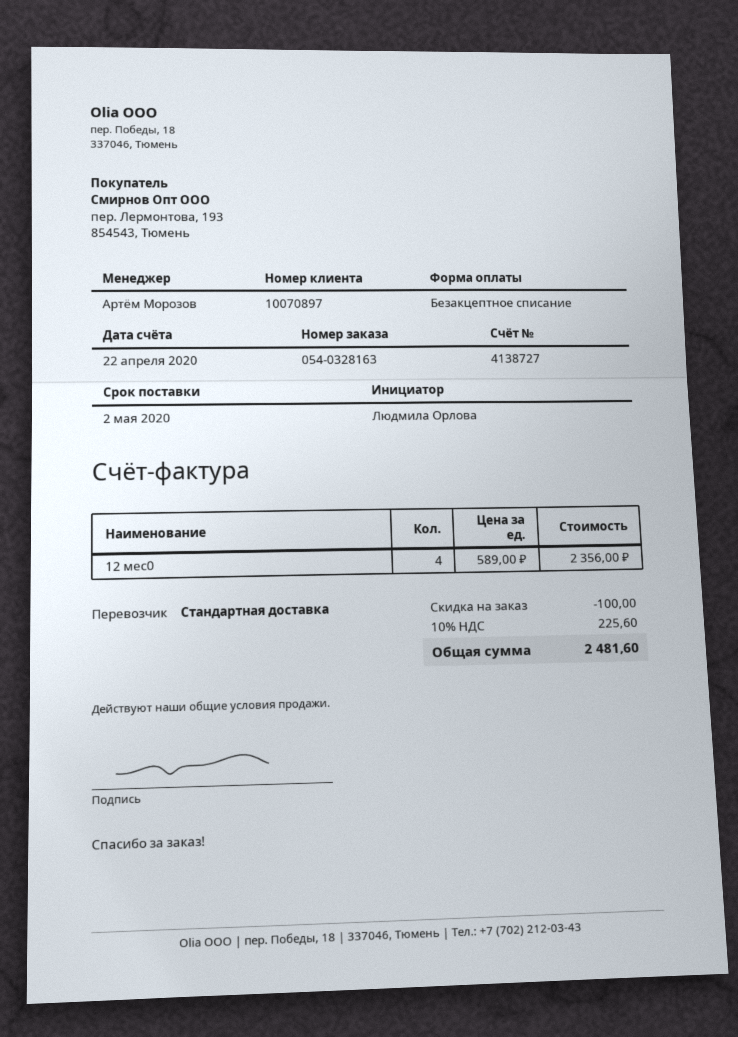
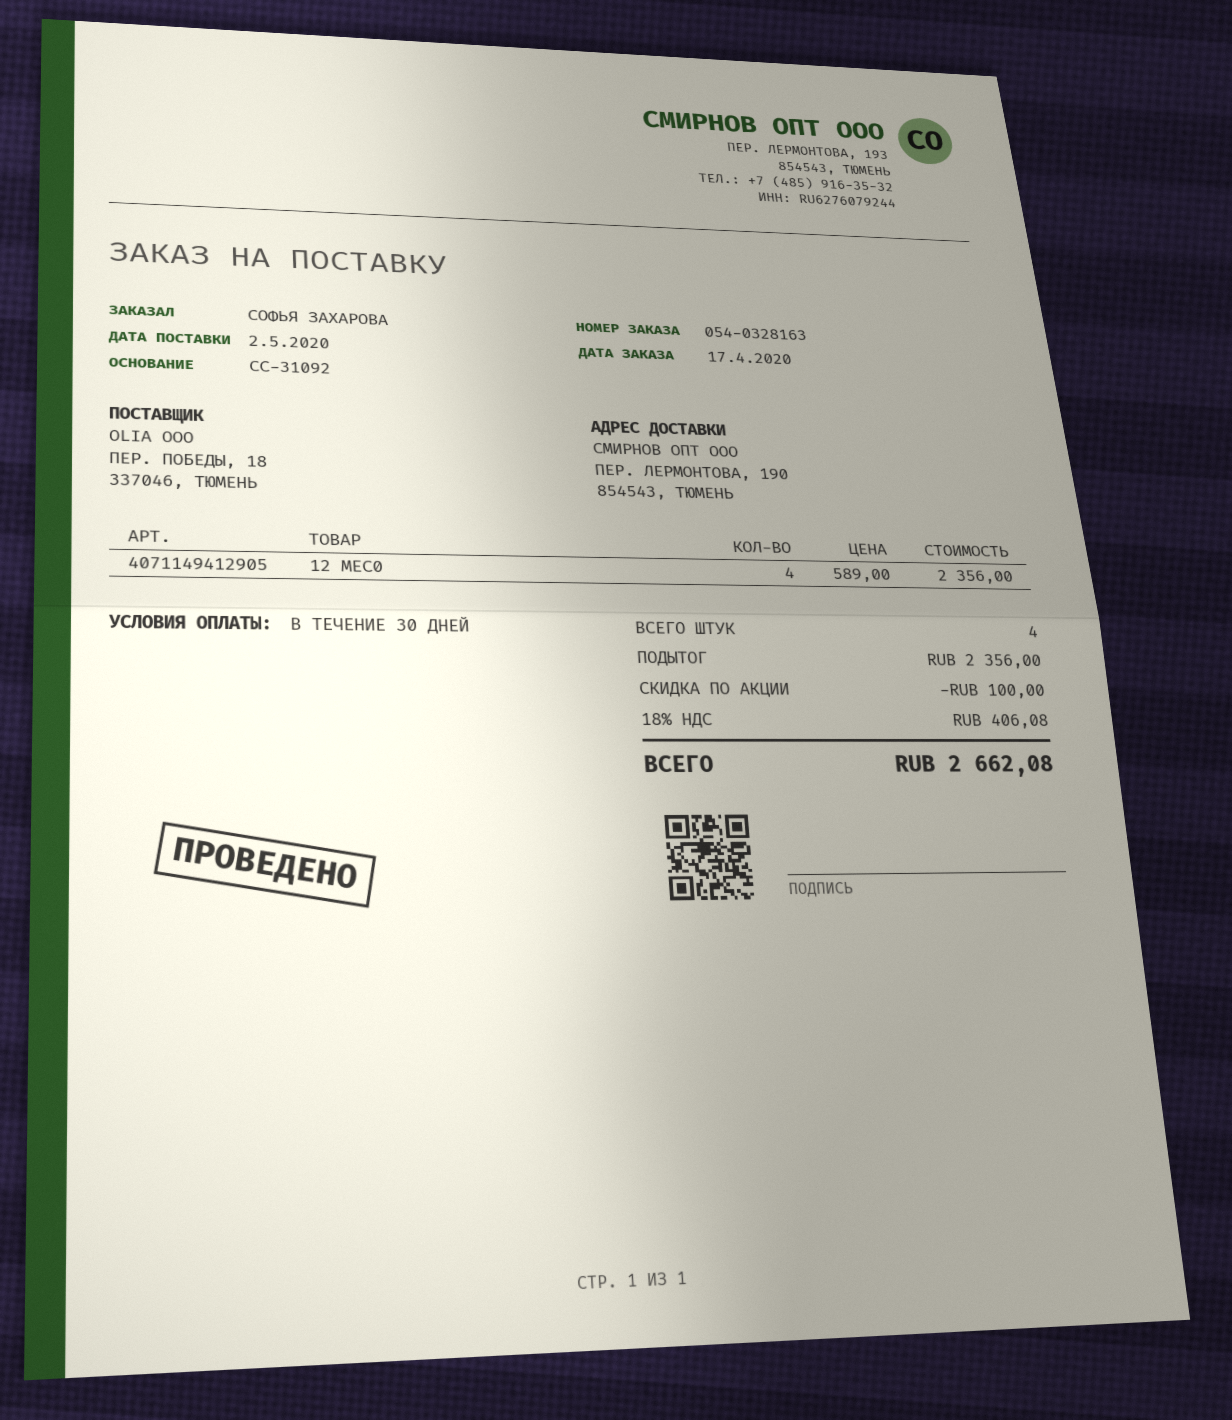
ordered by: Людмила Орлова -> СОФЬЯ ЗАХАРОВА
tax: 10% = 225.60 -> 18% = 406.08
total: 2481.60 -> 2662.08

